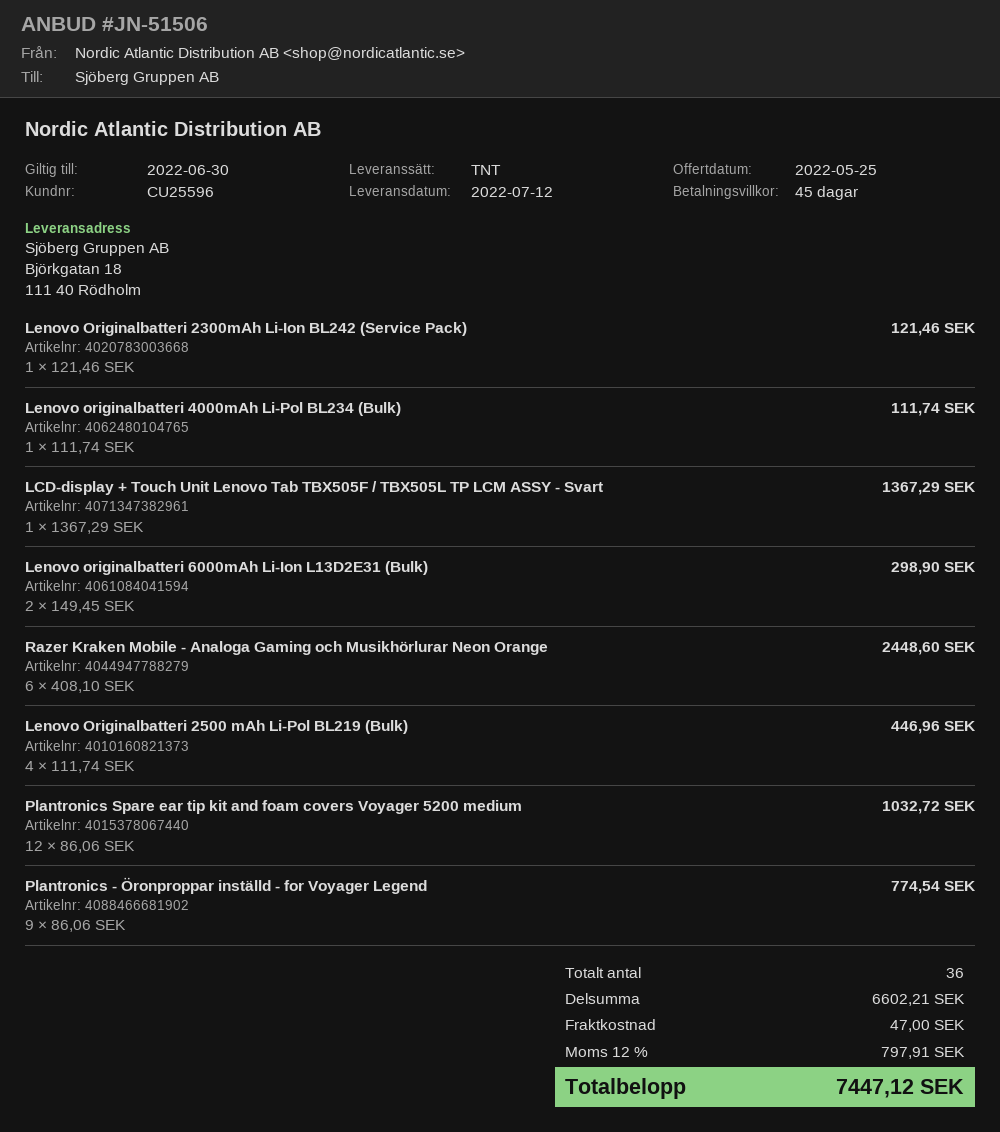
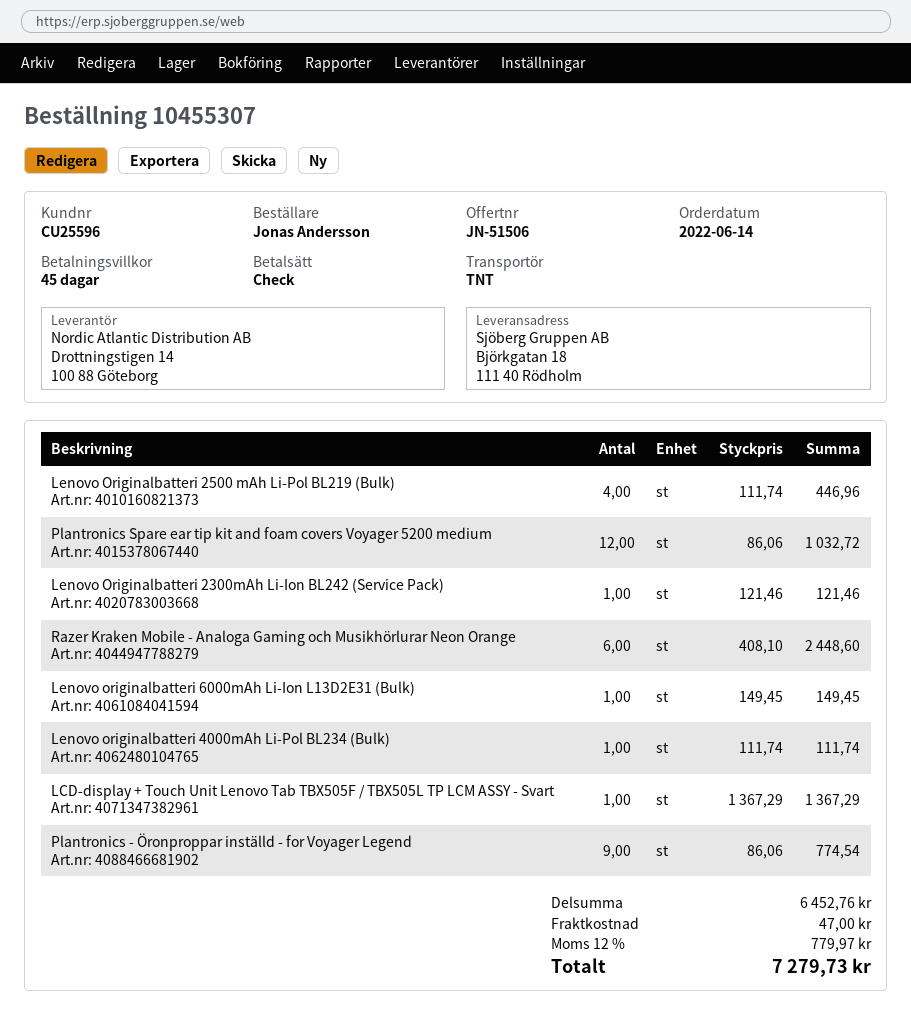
Lenovo originalbatteri 6000mAh Li-Ion L13D2E31 (Bulk): 2 x 149.45 = 298.90 -> 1 x 149.45 = 149.45
subtotal: 6602.21 -> 6452.76
tax: 12% = 797.91 -> 12% = 779.97
total: 7447.12 -> 7279.73

